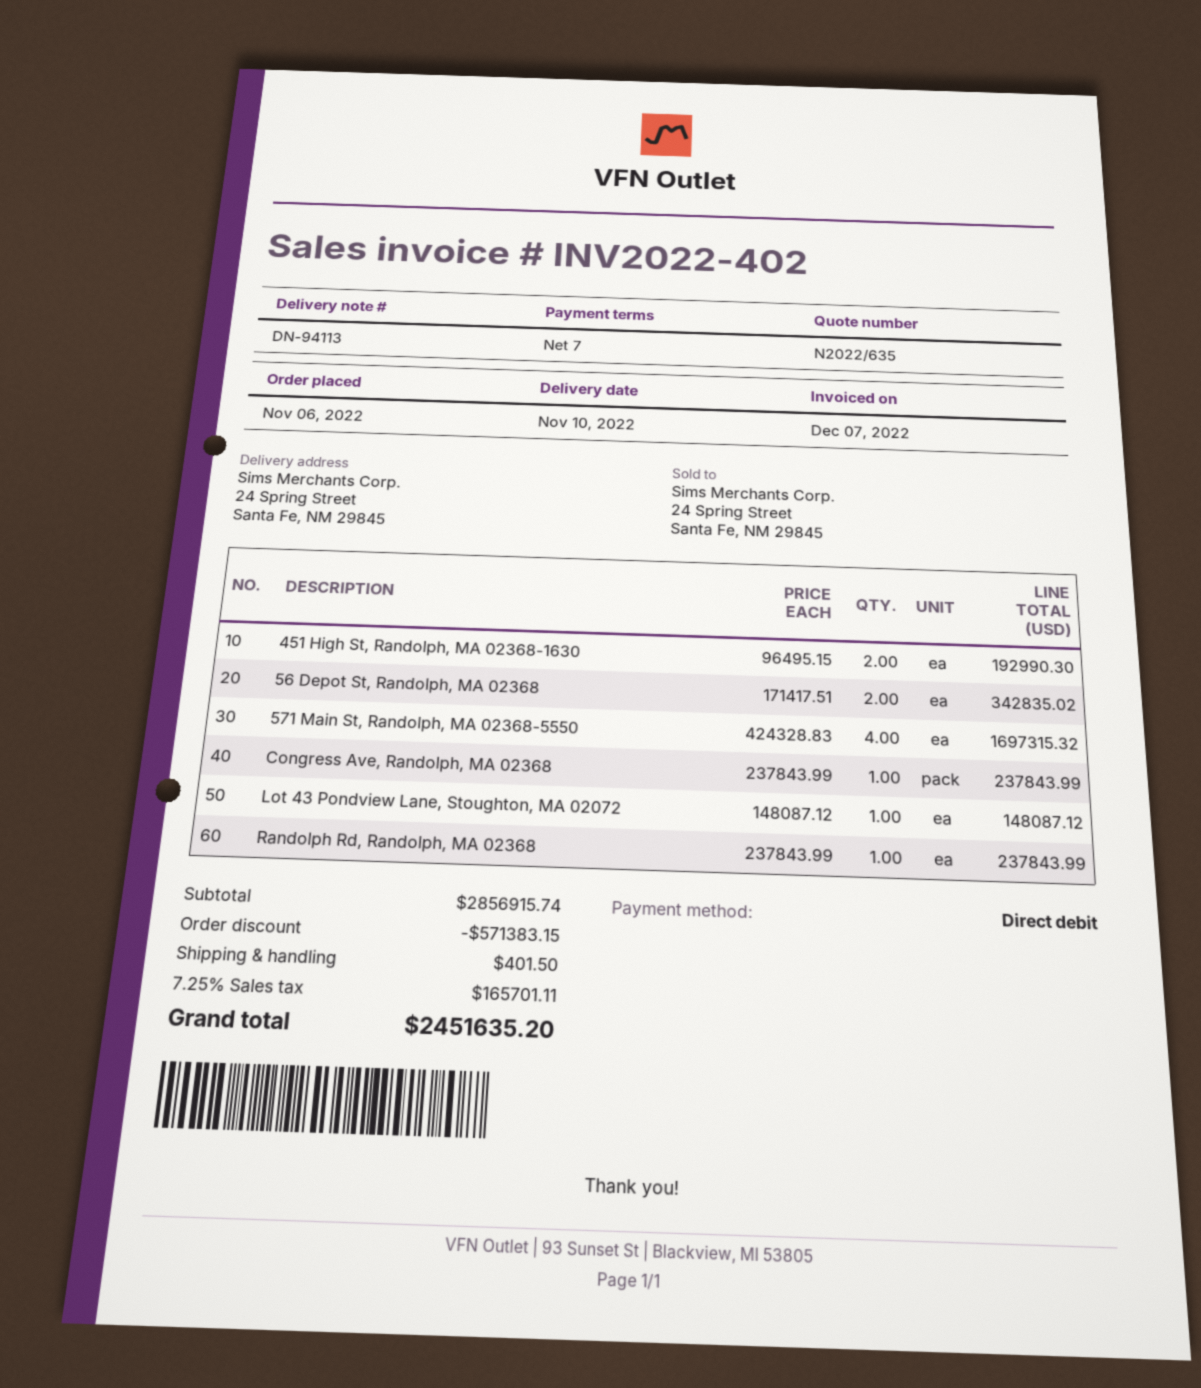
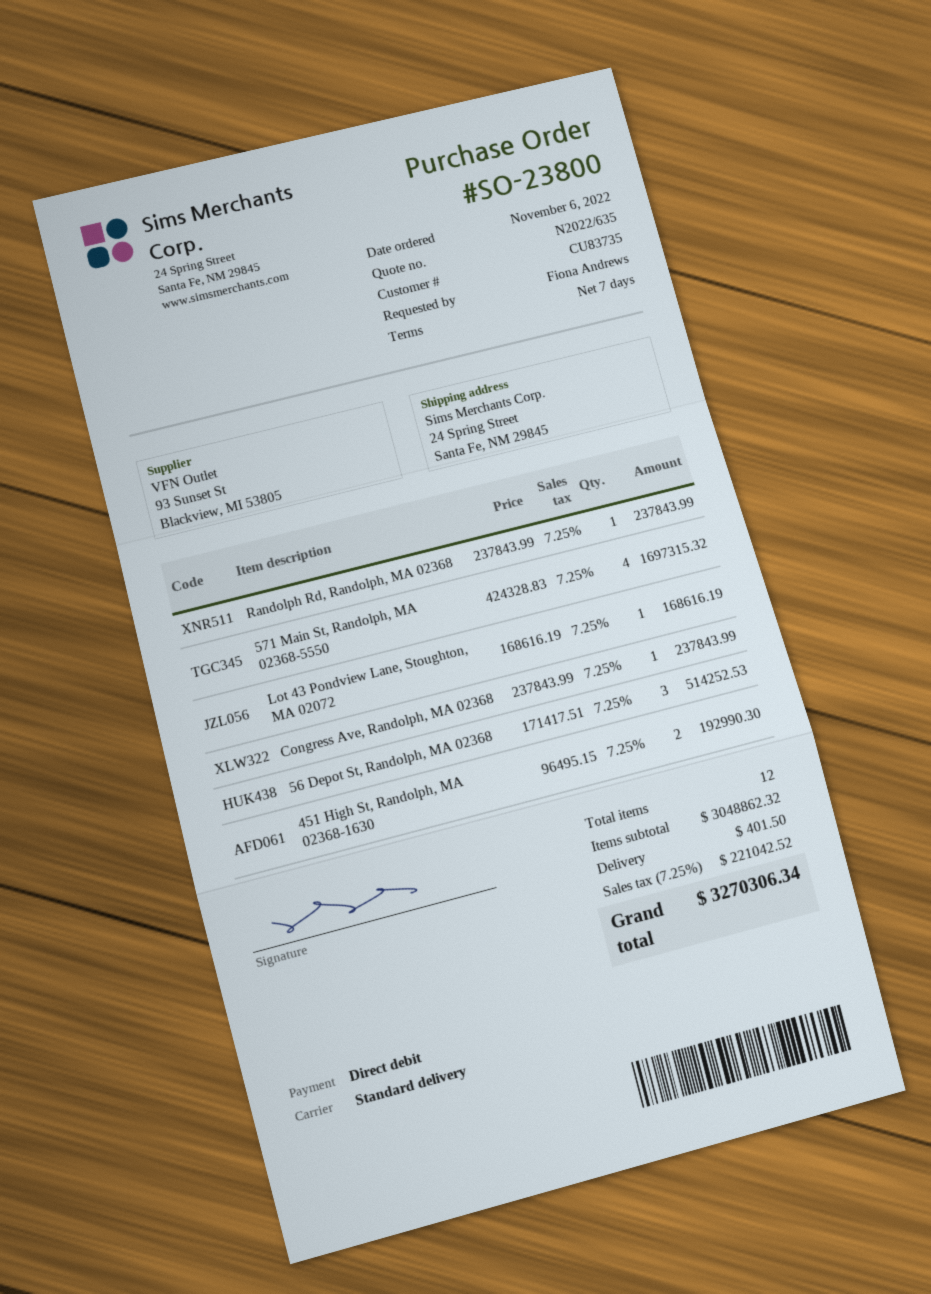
56 Depot St, Randolph, MA 02368: 2 x 171417.51 = 342835.02 -> 3 x 171417.51 = 514252.53
Lot 43 Pondview Lane, Stoughton, MA 02072: 1 x 148087.12 = 148087.12 -> 1 x 168616.19 = 168616.19
subtotal: 2856915.74 -> 3048862.32
discount: 571383.15 -> none
tax: 7.25% = 165701.11 -> 7.25% = 221042.52
total: 2451635.20 -> 3270306.34

